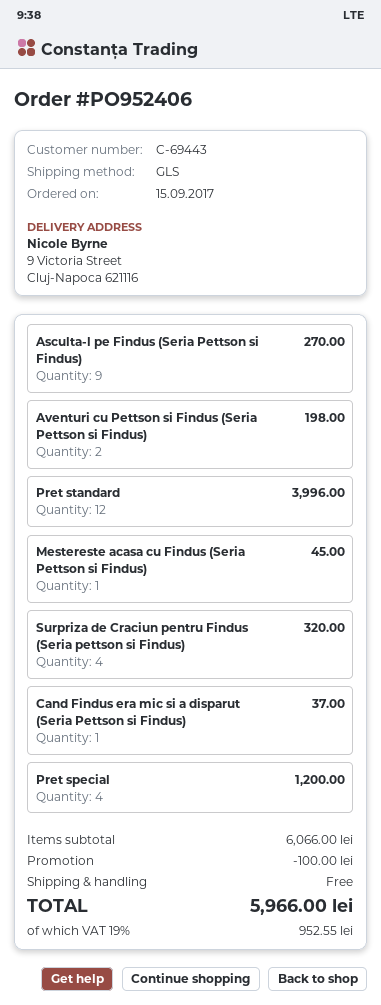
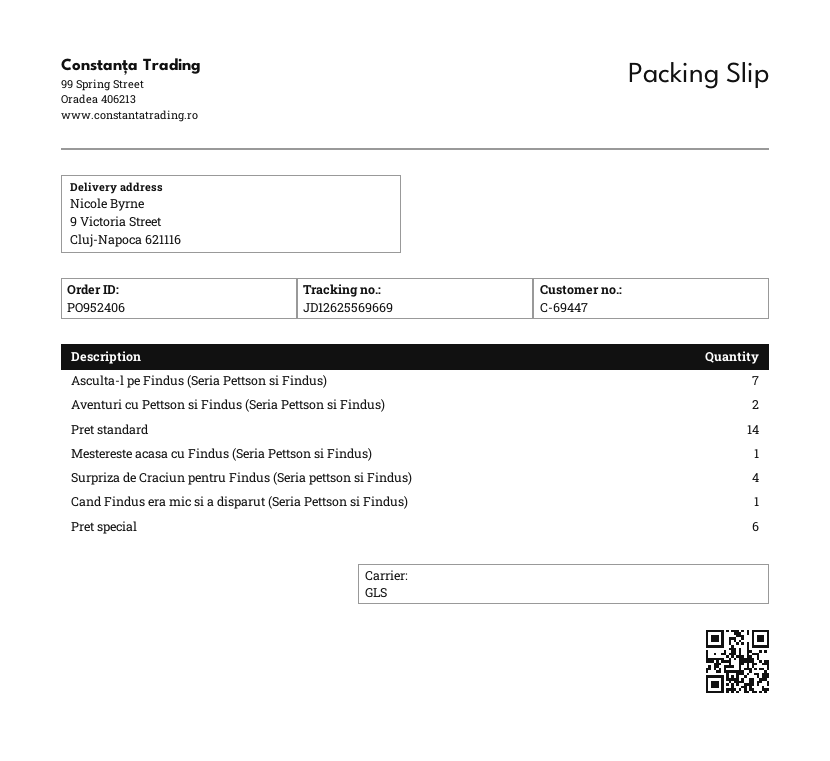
customer number: C-69443 -> C-69447
Asculta-l pe Findus (Seria Pettson si Findus): 9 -> 7
Pret standard: 12 -> 14
Pret special: 4 -> 6

